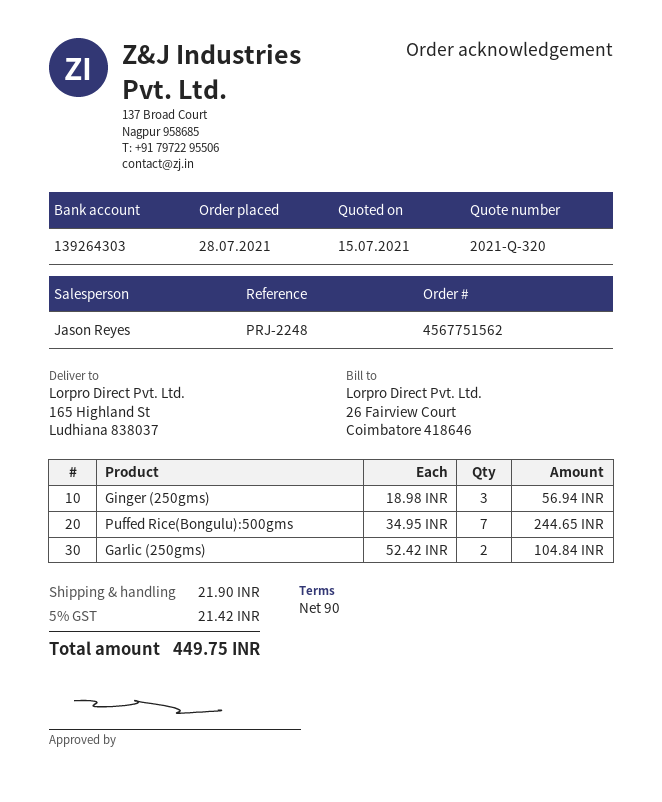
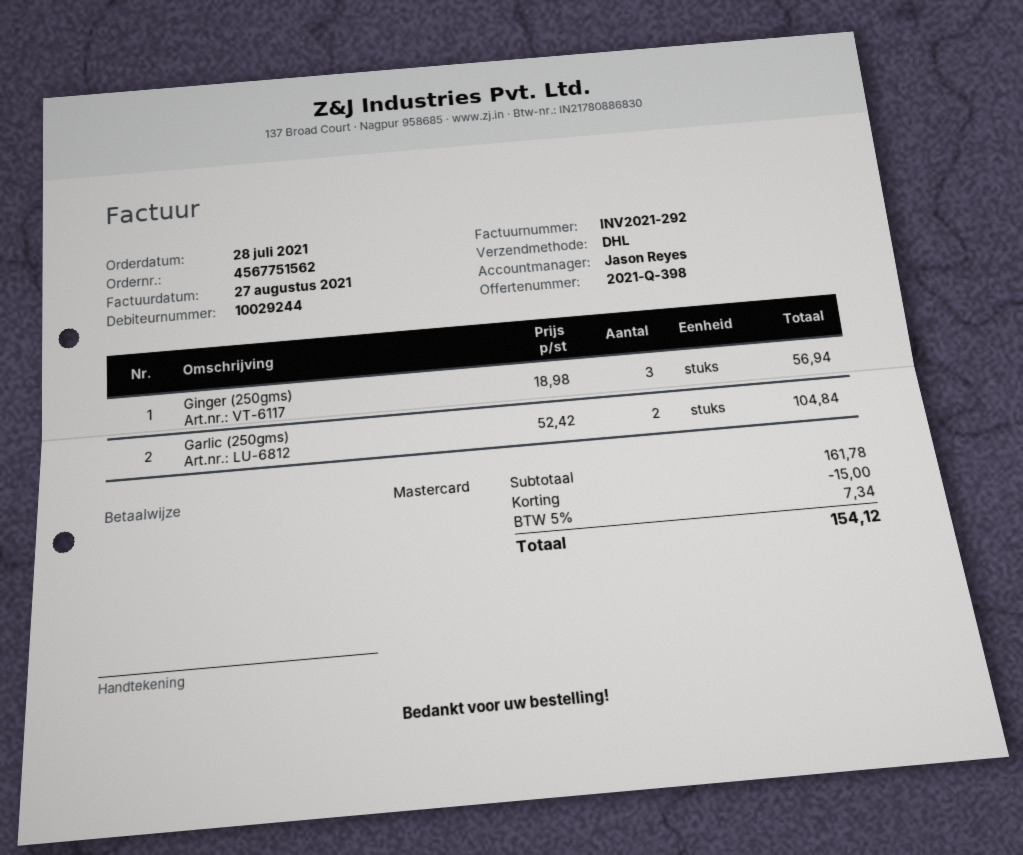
quote number: 2021-Q-320 -> 2021-Q-398
Puffed Rice(Bongulu):500gms: 7 x 34.95 = 244.65 -> none
discount: none -> 15.00
shipping: 21.90 -> none
tax: 5% = 21.42 -> 5% = 7.34
total: 449.75 -> 154.12

